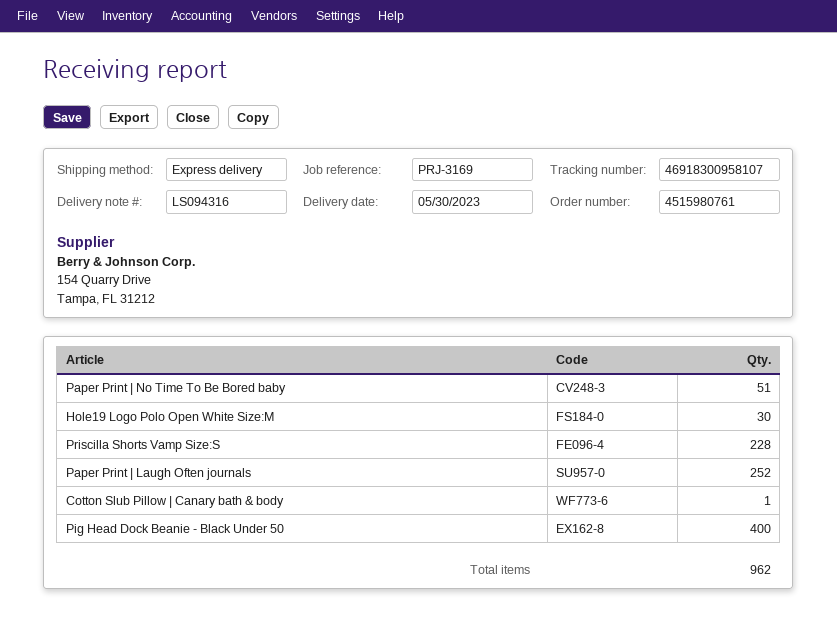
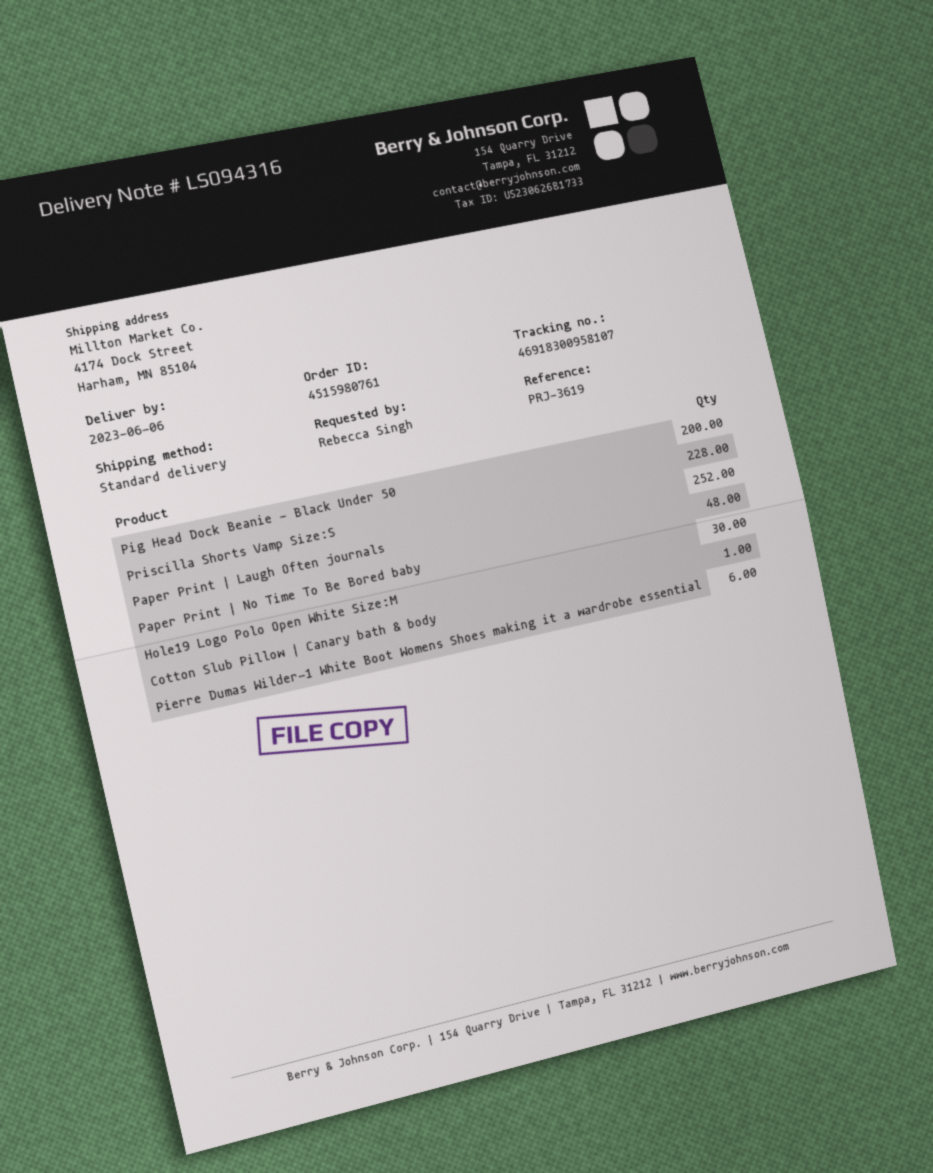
delivery date: 2023-05-30 -> 2023-06-06
reference: PRJ-3169 -> PRJ-3619
shipping method: express -> standard
Paper Print | No Time To Be Bored baby: 51 -> 48
Pig Head Dock Beanie - Black Under 50: 400 -> 200
Pierre Dumas Wilder-1 White Boot Womens Shoes making it a wardrobe essential: none -> 6

